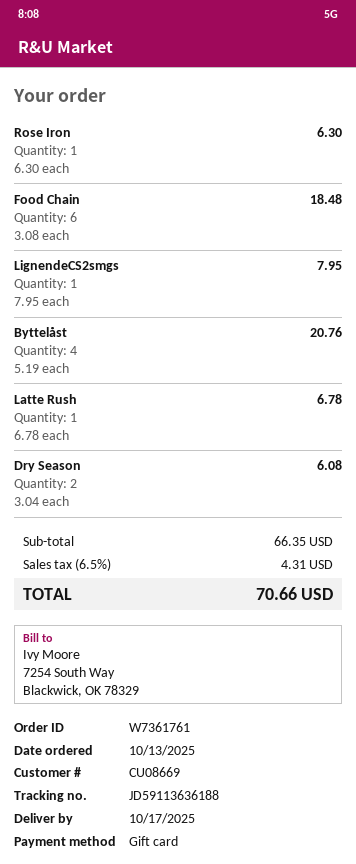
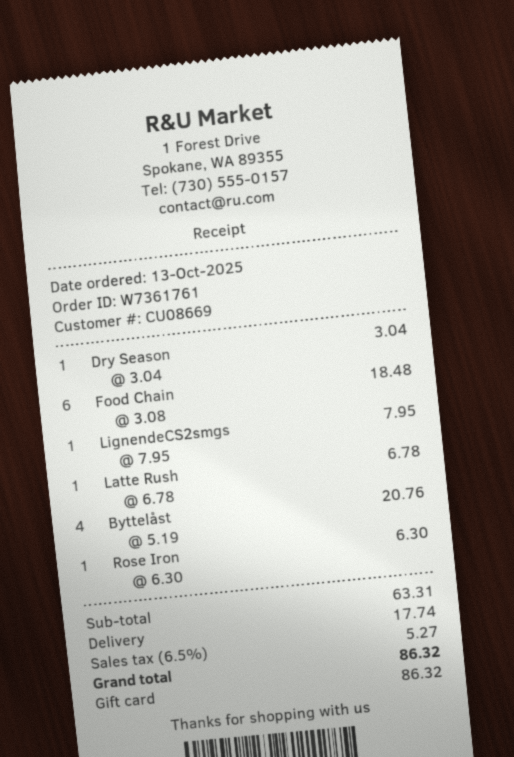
Dry Season: 2 x 3.04 = 6.08 -> 1 x 3.04 = 3.04
subtotal: 66.35 -> 63.31
shipping: none -> 17.74
tax: 6.5% = 4.31 -> 6.5% = 5.27
total: 70.66 -> 86.32

